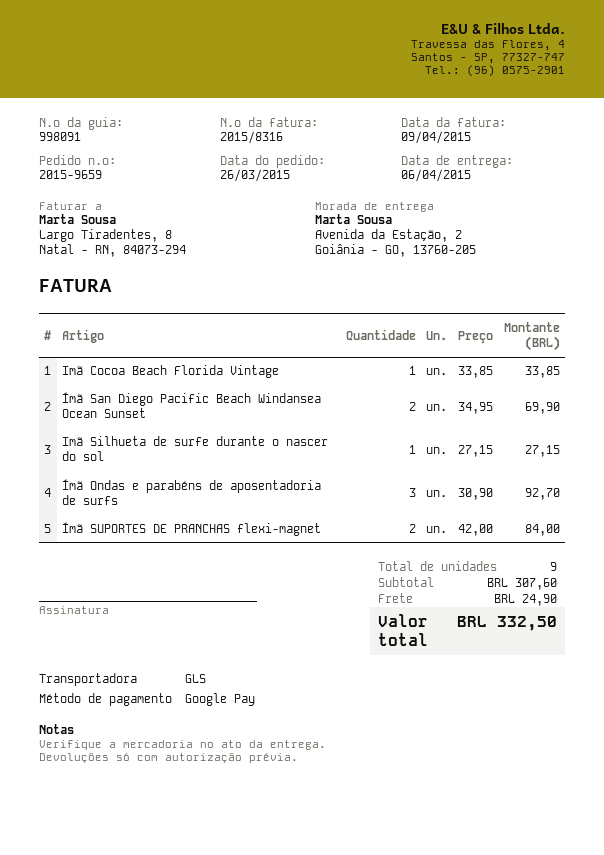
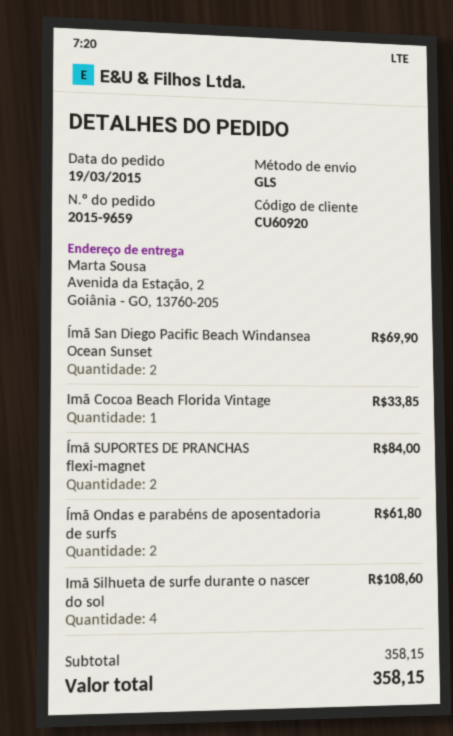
order date: 2015-03-26 -> 2015-03-19
Imã Silhueta de surfe durante o nascer do sol: 1 for 27.15 -> 4 for 108.60
Ímã Ondas e parabéns de aposentadoria de surfs: 3 for 92.70 -> 2 for 61.80
subtotal: 307.60 -> 358.15
shipping: 24.90 -> none
total: 332.50 -> 358.15

